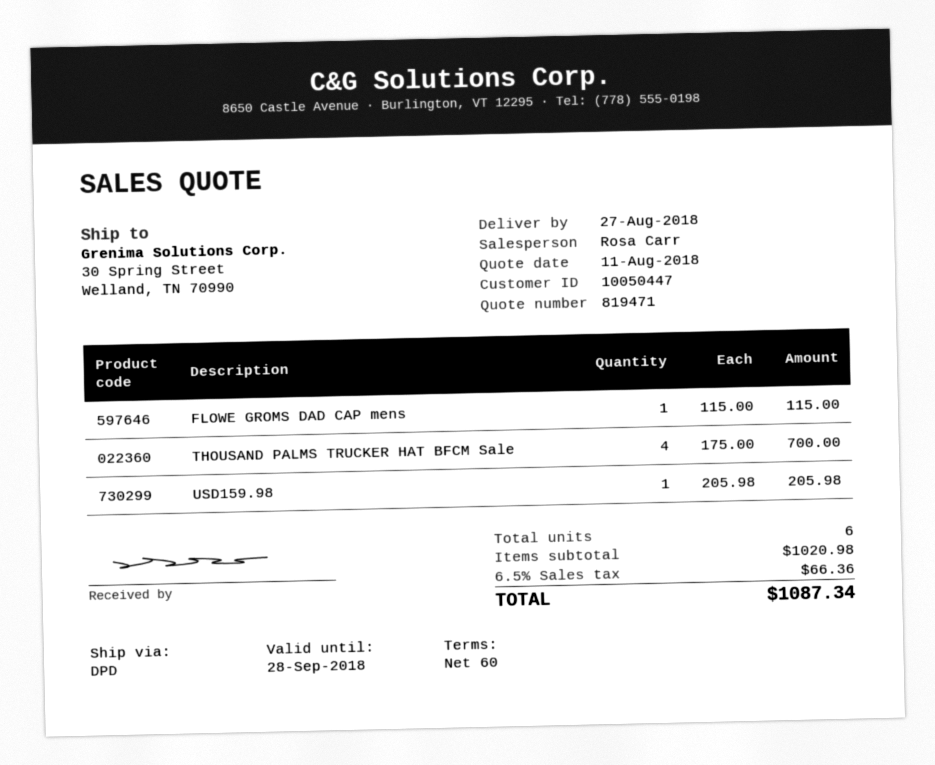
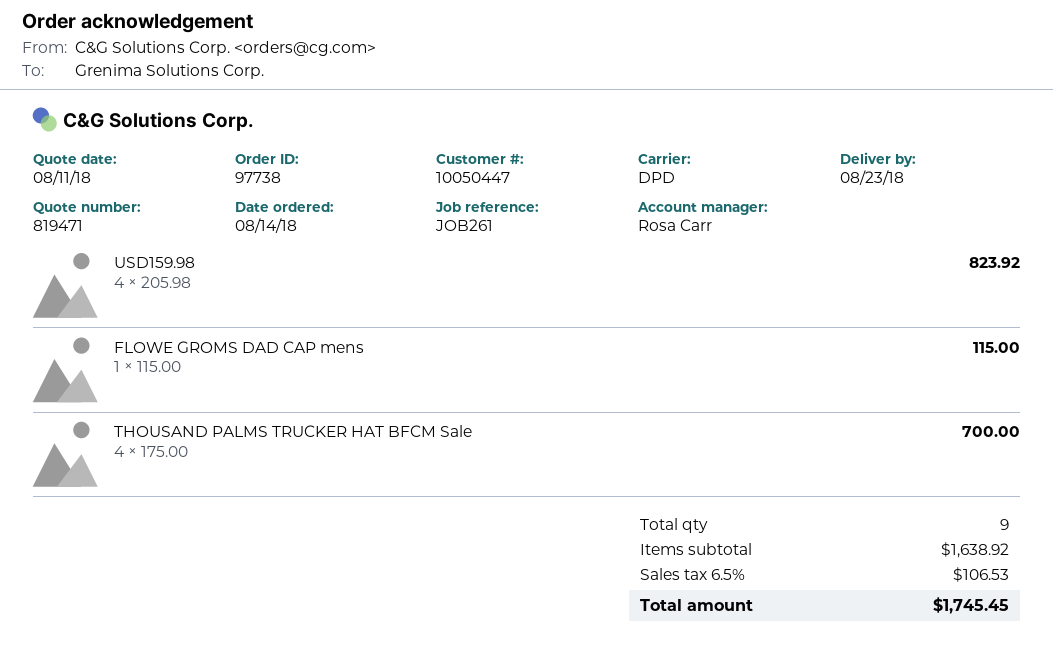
delivery date: 2018-08-27 -> 2018-08-23
USD159.98: 1 x 205.98 = 205.98 -> 4 x 205.98 = 823.92
total quantity: 6 -> 9
subtotal: 1020.98 -> 1638.92
tax: 6.5% = 66.36 -> 6.5% = 106.53
total: 1087.34 -> 1745.45

